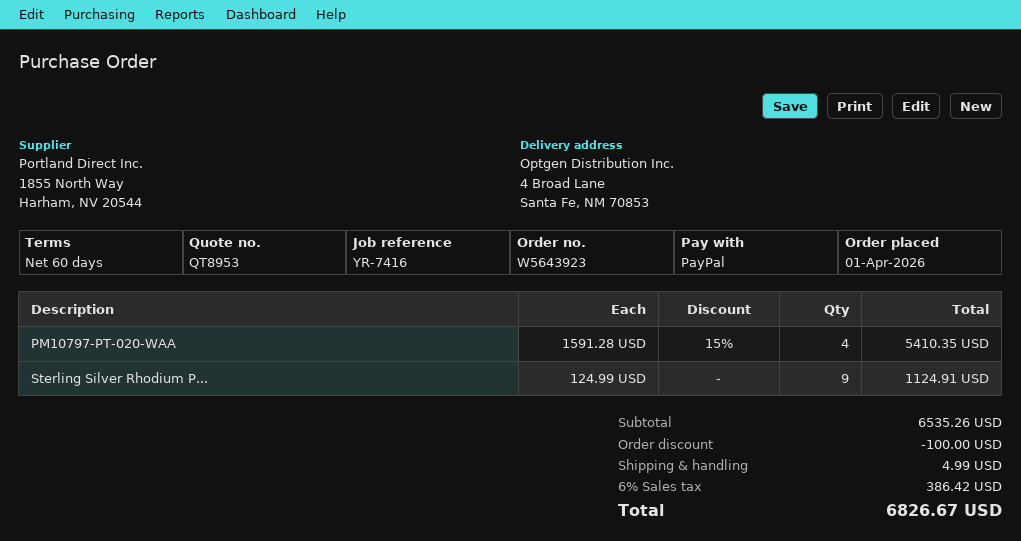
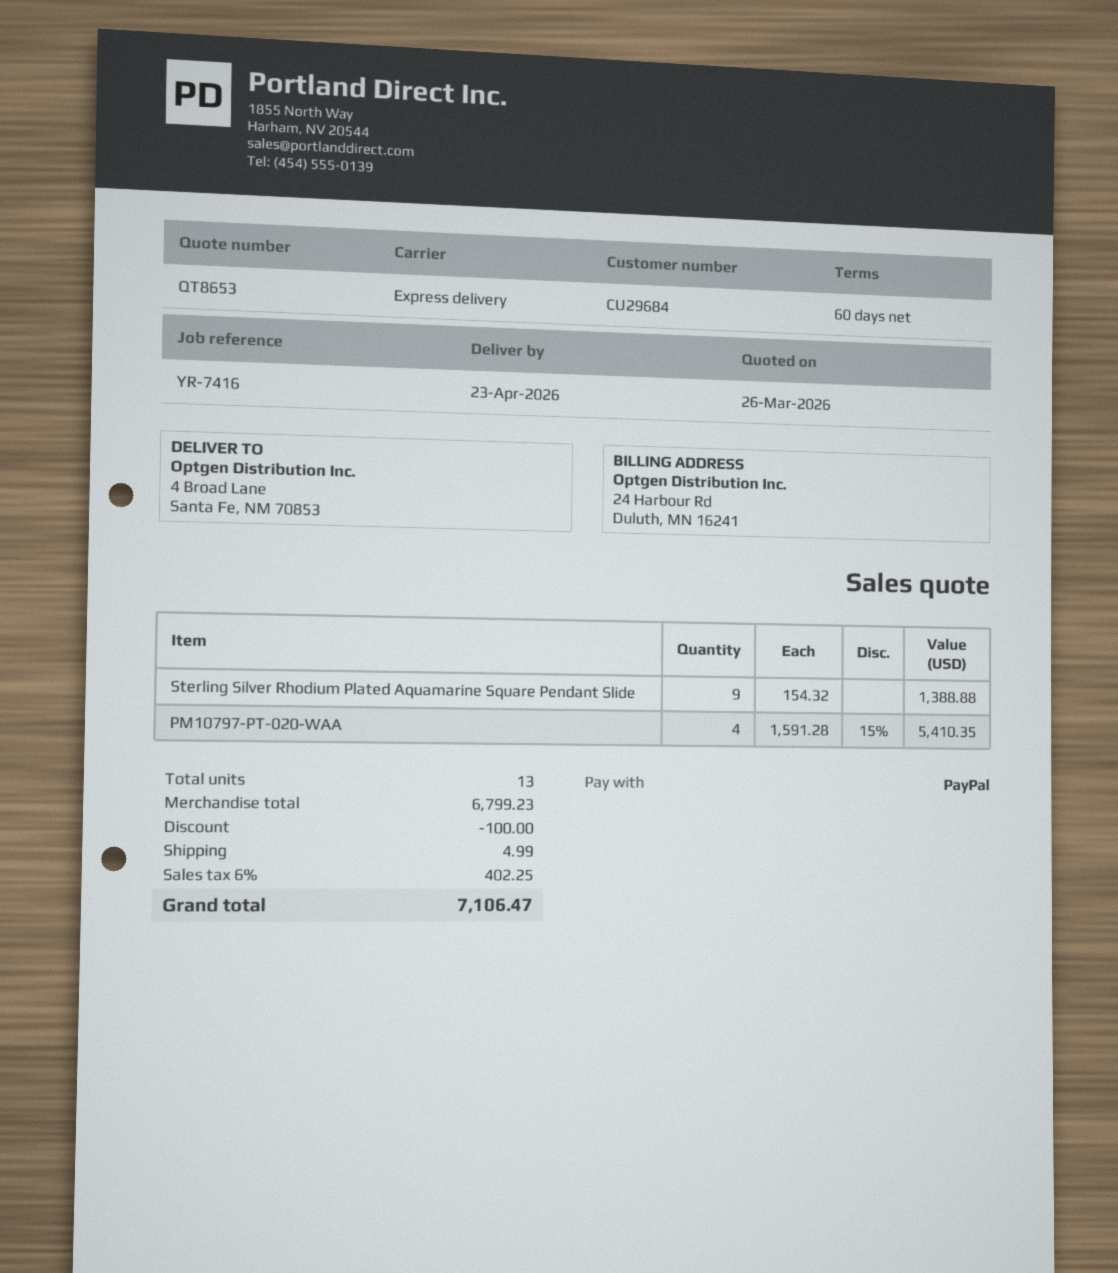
quote number: QT8953 -> QT8653
Sterling Silver Rhodium P...: 9 x 124.99 = 1124.91 -> 9 x 154.32 = 1388.88
subtotal: 6535.26 -> 6799.23
tax: 6% = 386.42 -> 6% = 402.25
total: 6826.67 -> 7106.47

